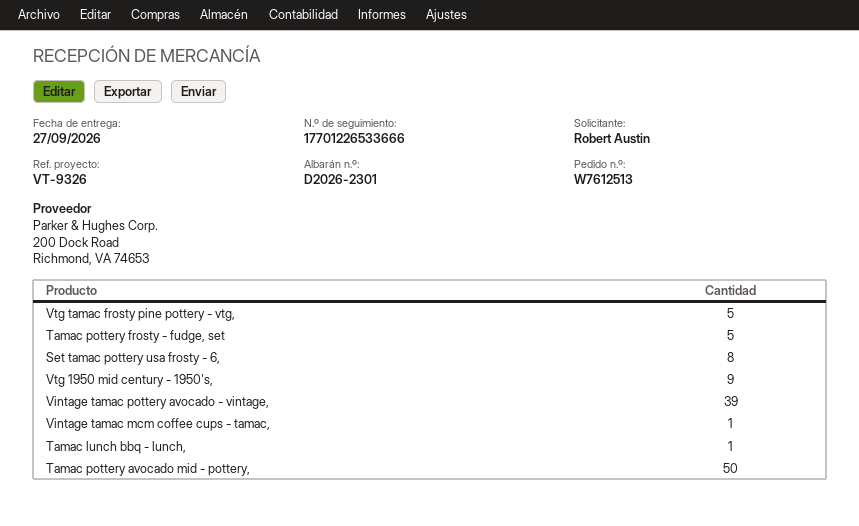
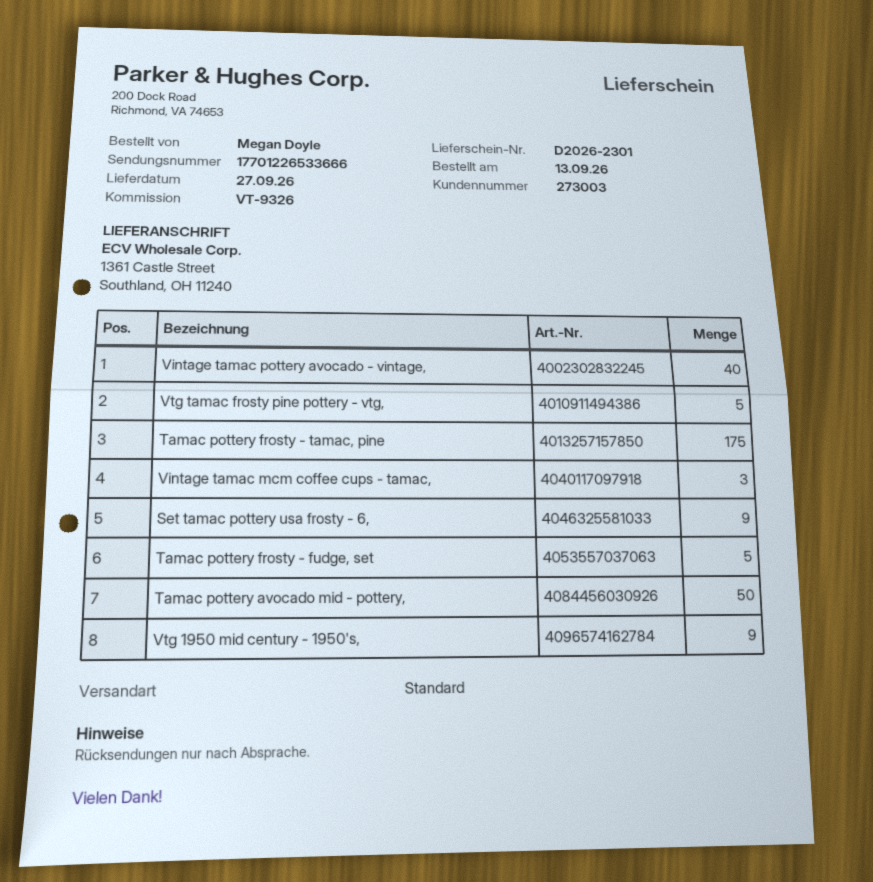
ordered by: Robert Austin -> Megan Doyle
Set tamac pottery usa frosty - 6,: 8 -> 9
Vintage tamac pottery avocado - vintage,: 39 -> 40
Vintage tamac mcm coffee cups - tamac,: 1 -> 3
Tamac lunch bbq - lunch,: 1 -> none
Tamac pottery frosty - tamac, pine: none -> 175

